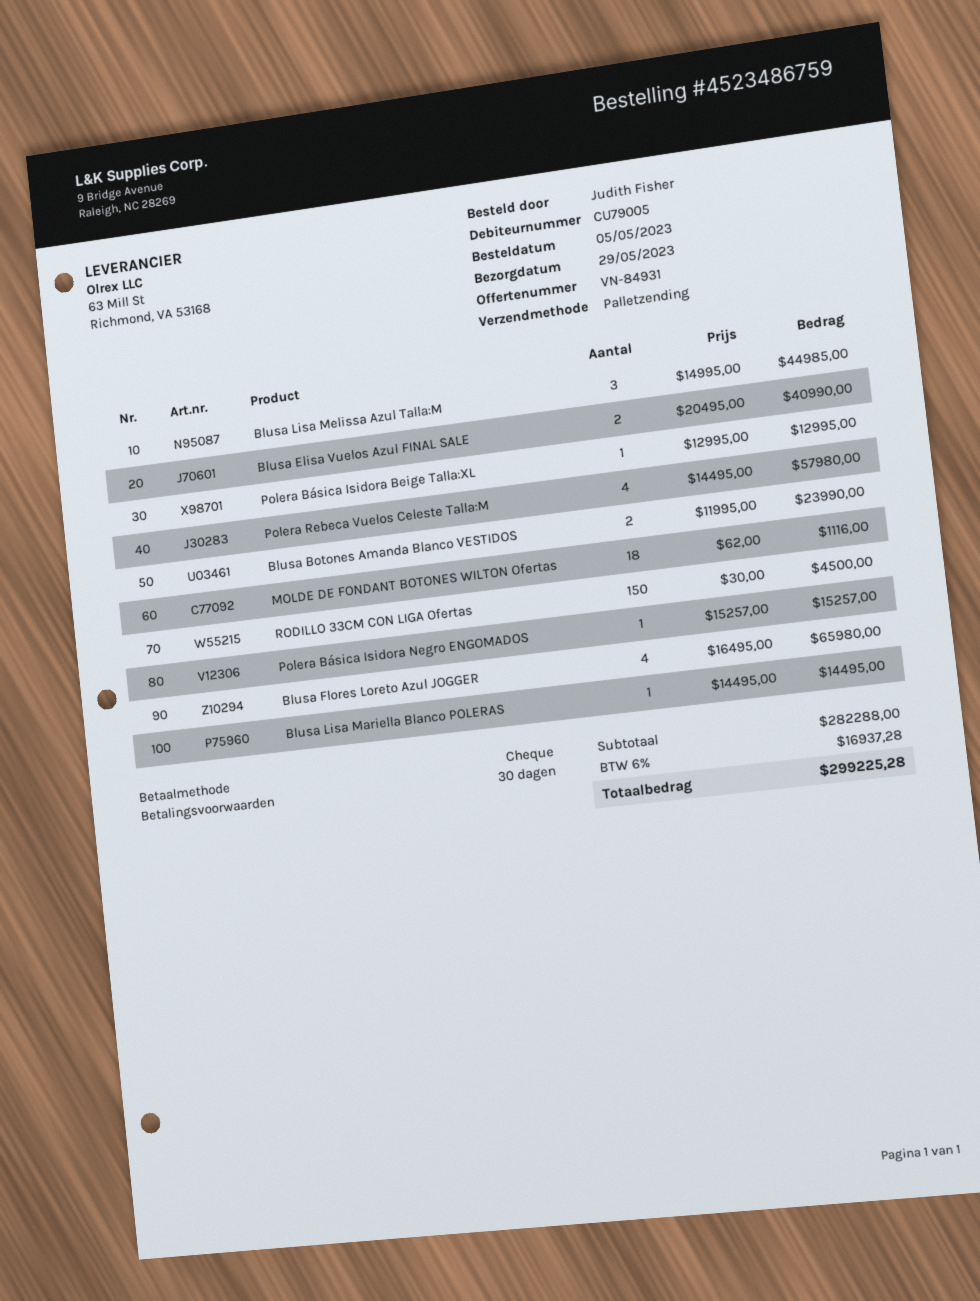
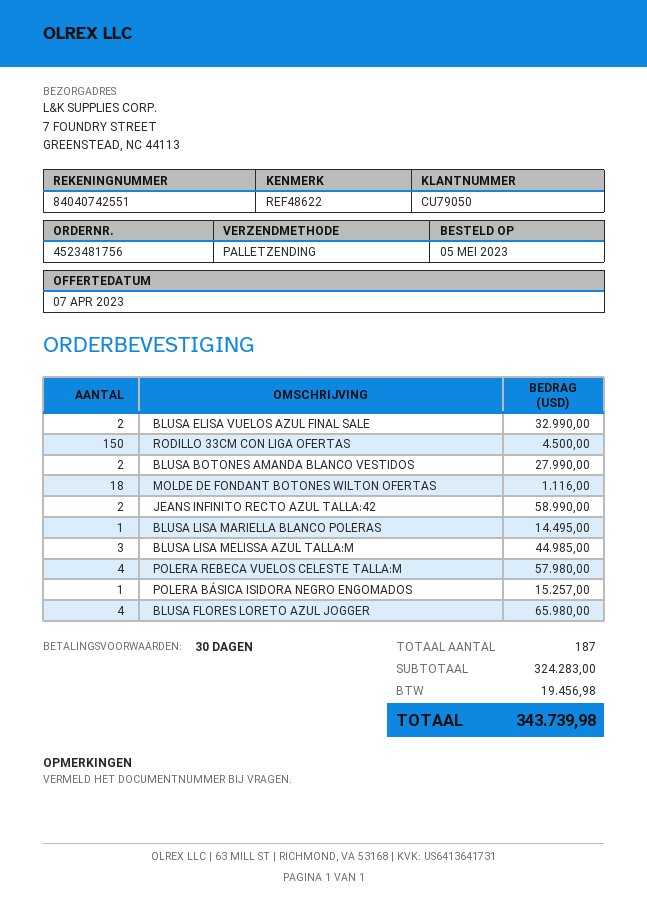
order number: 4523486759 -> 4523481756
customer number: CU79005 -> CU79050
Blusa Elisa Vuelos Azul FINAL SALE: 2 for 40990.00 -> 2 for 32990.00
Polera Básica Isidora Beige Talla:XL: 1 for 12995.00 -> none
Blusa Botones Amanda Blanco VESTIDOS: 2 for 23990.00 -> 2 for 27990.00
JEANS INFINITO RECTO AZUL TALLA:42: none -> 2 for 58990.00
subtotal: 282288.00 -> 324283.00
tax: 16937.28 -> 19456.98
total: 299225.28 -> 343739.98

